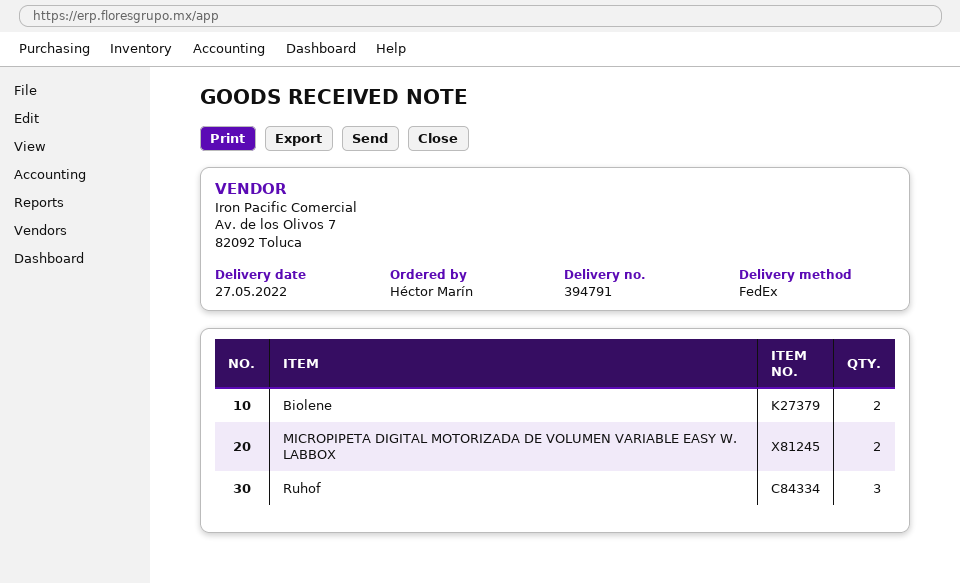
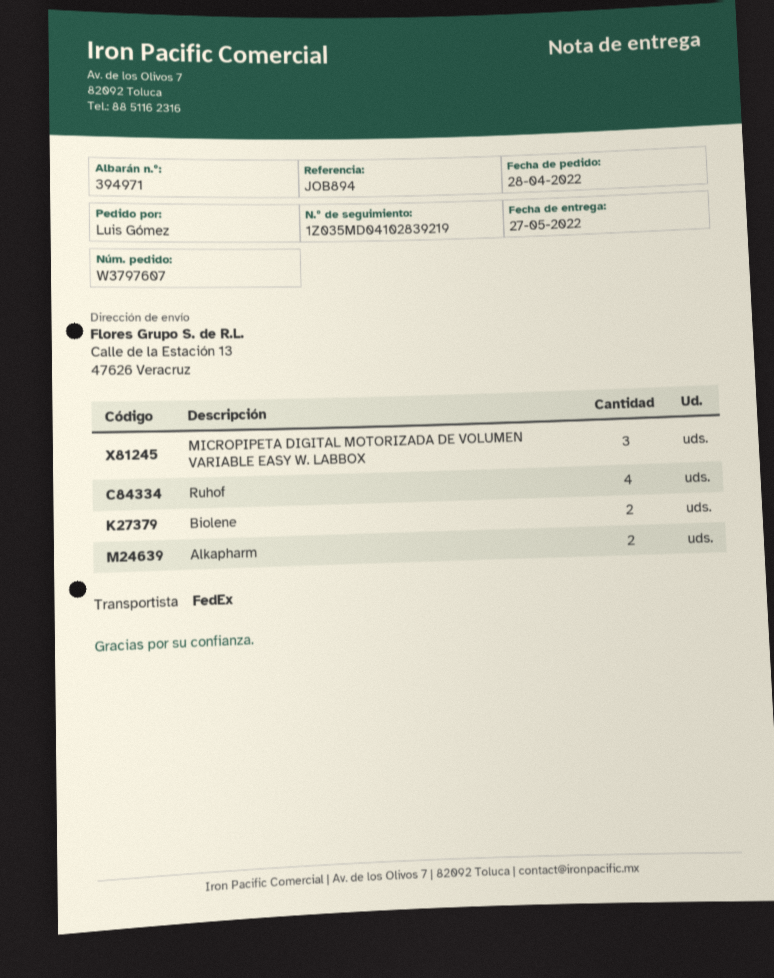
delivery note number: 394791 -> 394971
ordered by: Héctor Marín -> Luis Gómez
MICROPIPETA DIGITAL MOTORIZADA DE VOLUMEN VARIABLE EASY W. LABBOX: 2 -> 3
Ruhof: 3 -> 4
Alkapharm: none -> 2

